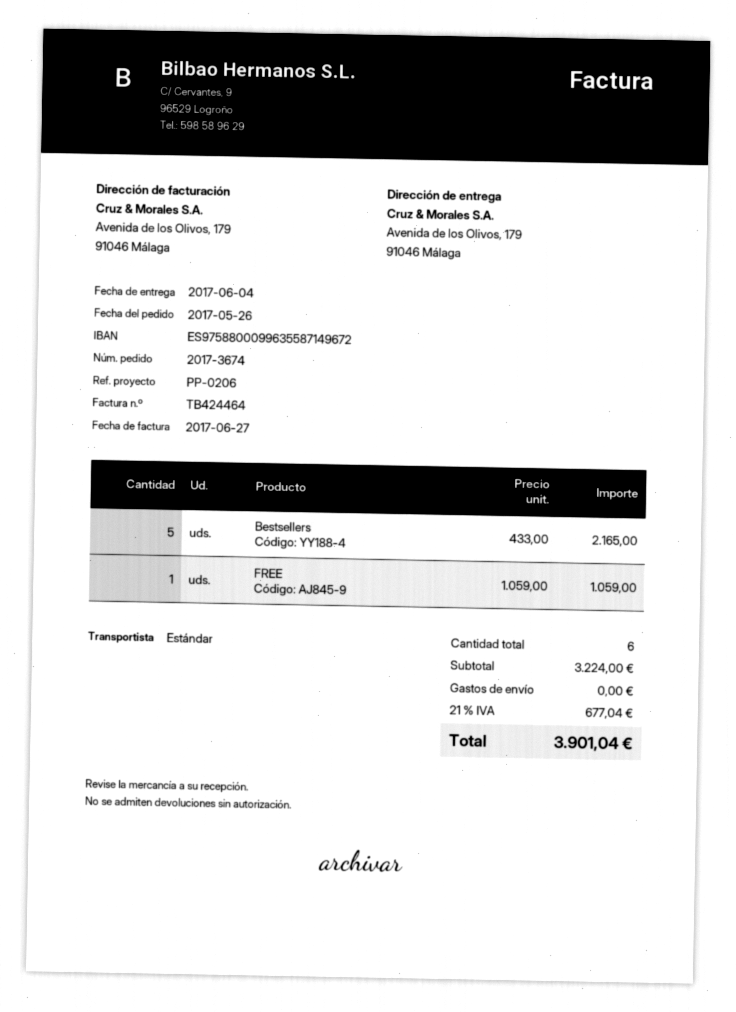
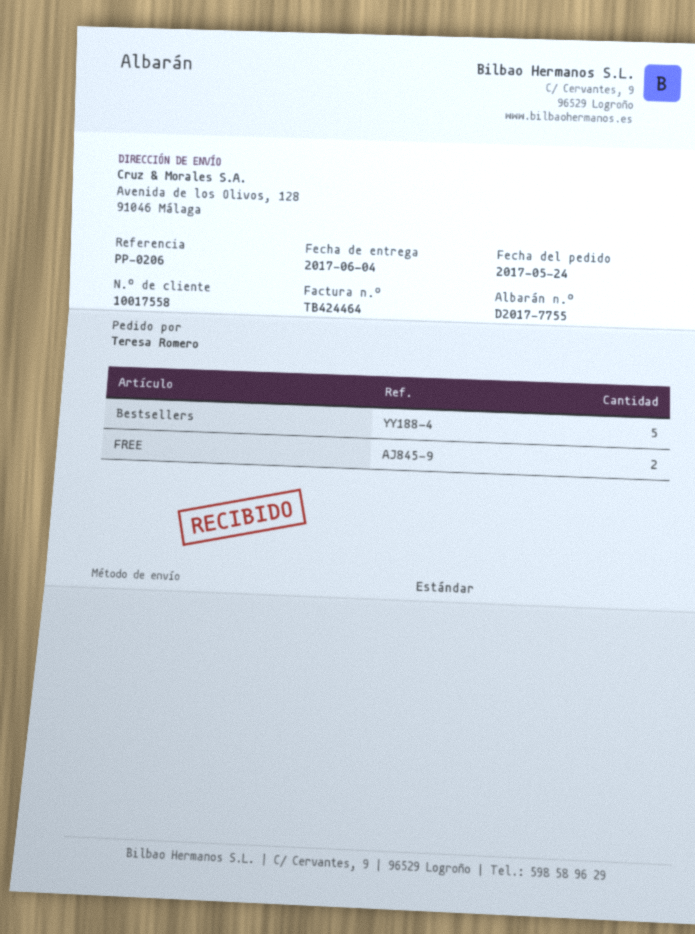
order date: 2017-05-26 -> 2017-05-24
ship to: Avenida de los Olivos, 179, 91046 Málaga -> Avenida de los Olivos, 128, 91046 Málaga
FREE: 1 -> 2

